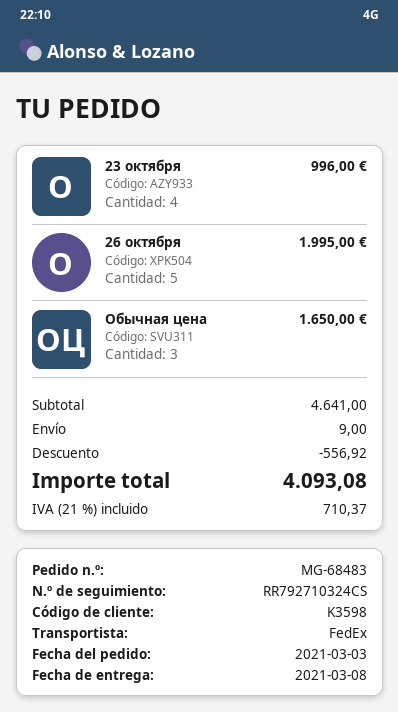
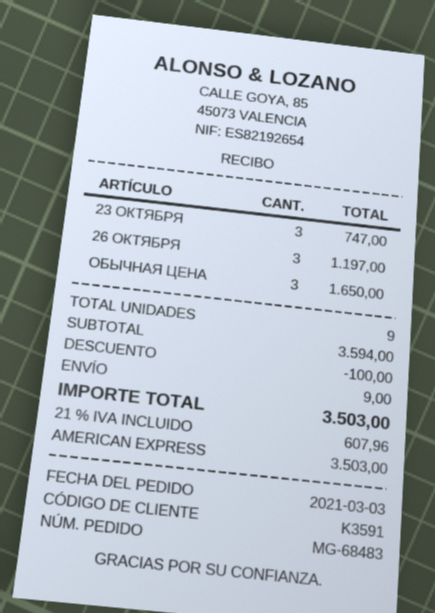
customer number: K3598 -> K3591
23 октября: 4 for 996.00 -> 3 for 747.00
26 октября: 5 for 1995.00 -> 3 for 1197.00
subtotal: 4641.00 -> 3594.00
discount: 556.92 -> 100.00
tax: 21% = 710.37 -> 21% = 607.96
total: 4093.08 -> 3503.00

